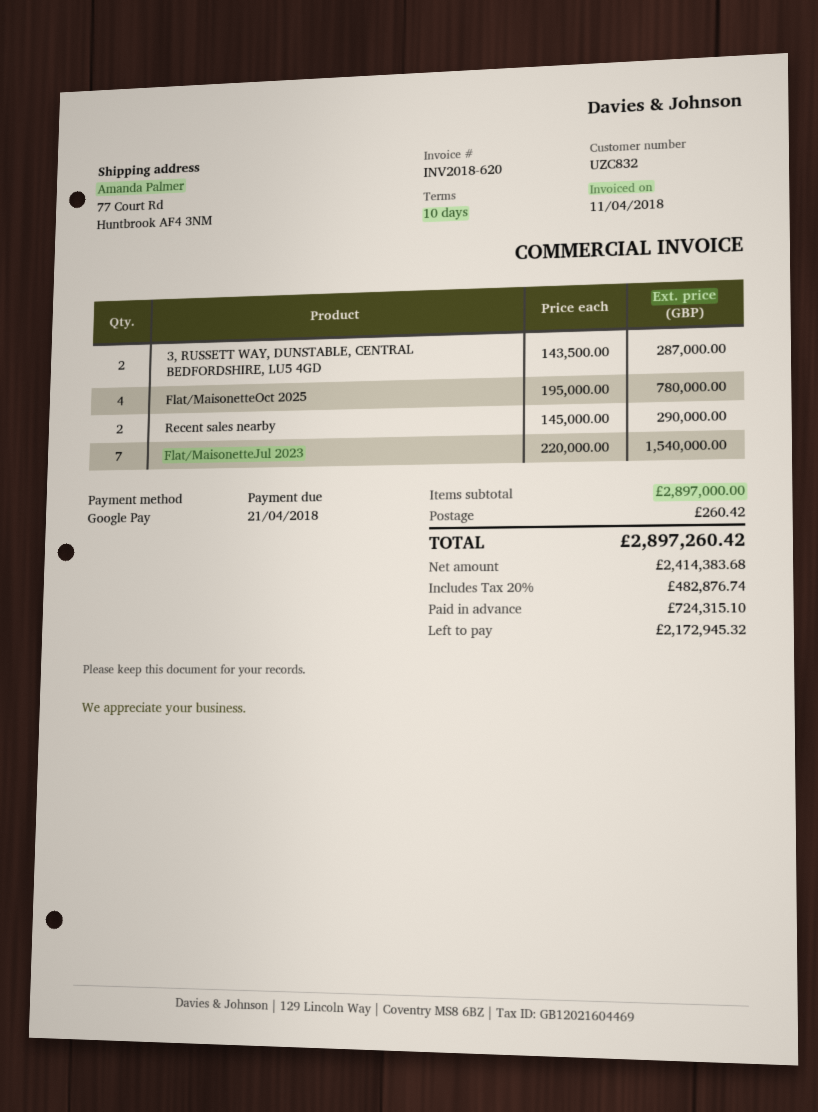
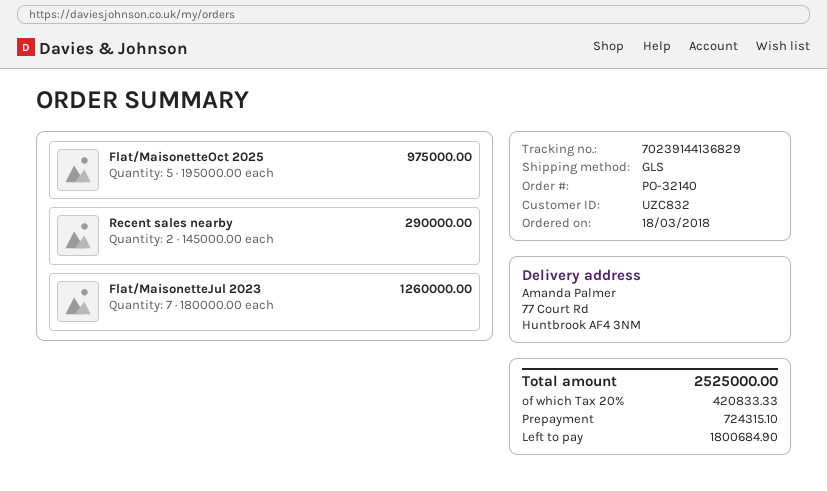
3, RUSSETT WAY, DUNSTABLE, CENTRAL BEDFORDSHIRE, LU5 4GD: 2 x 143500.00 = 287000.00 -> none
Flat/MaisonetteOct 2025: 4 x 195000.00 = 780000.00 -> 5 x 195000.00 = 975000.00
Flat/MaisonetteJul 2023: 7 x 220000.00 = 1540000.00 -> 7 x 180000.00 = 1260000.00
shipping: 260.42 -> none
tax: 20% = 482876.74 -> 20% = 420833.33
total: 2897260.42 -> 2525000.00
balance: 2172945.32 -> 1800684.90

